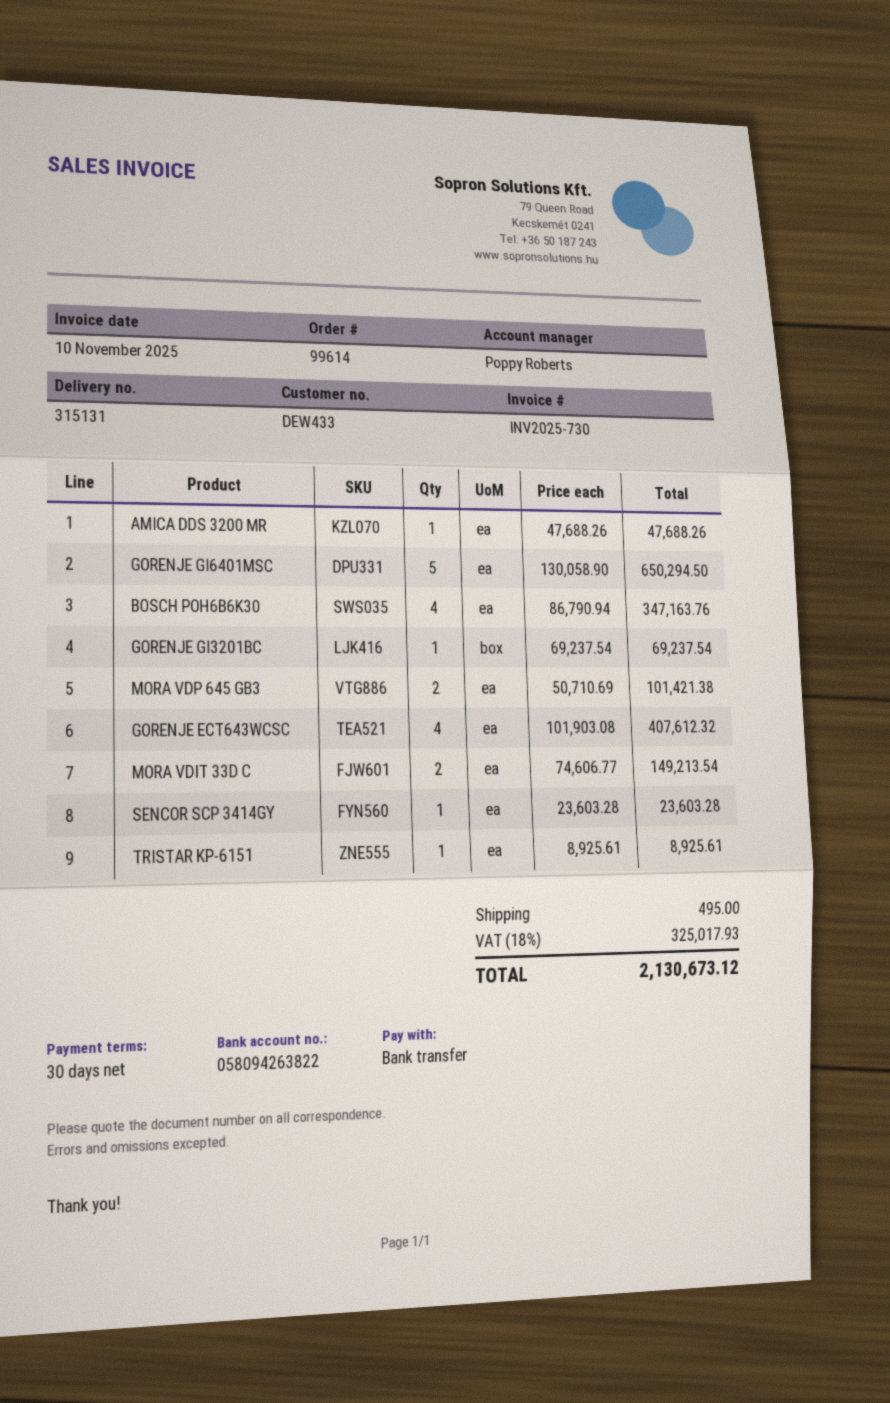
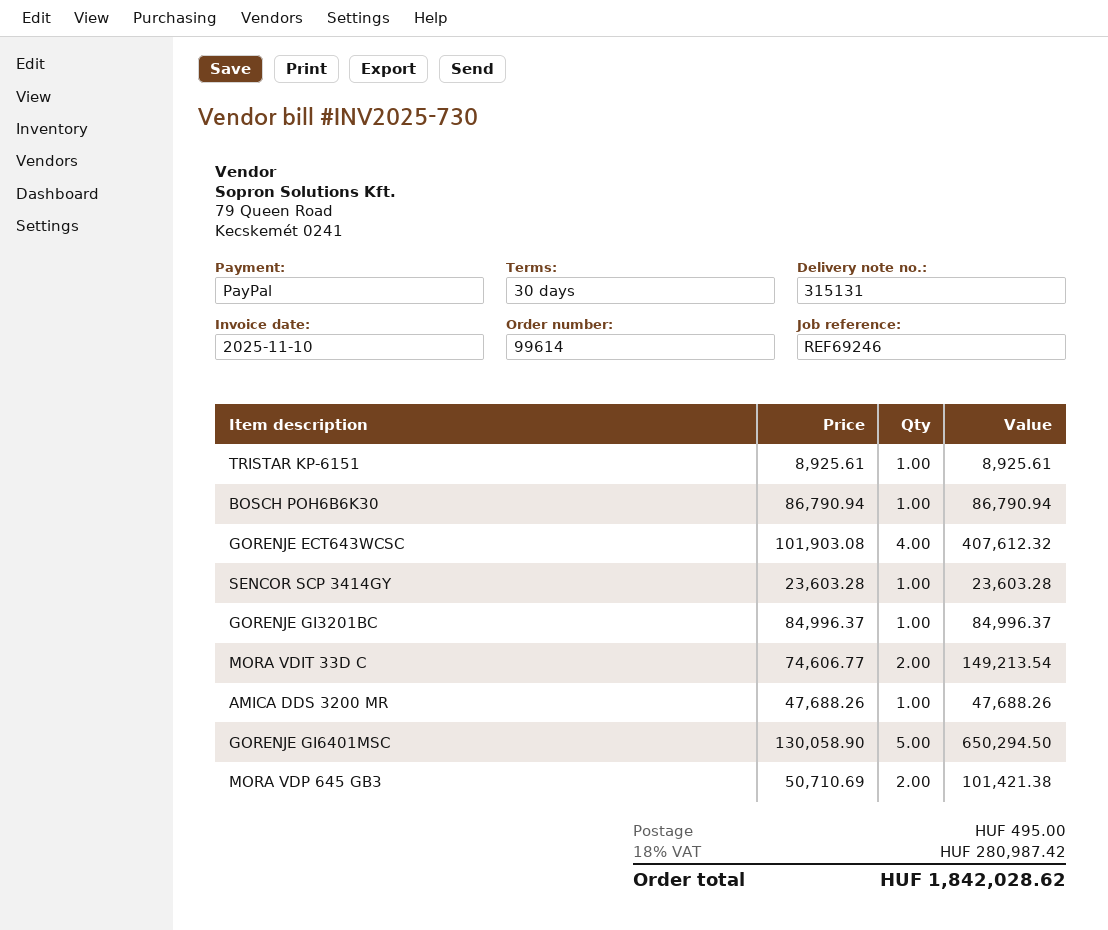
payment method: bank transfer -> PayPal
BOSCH POH6B6K30: 4 x 86790.94 = 347163.76 -> 1 x 86790.94 = 86790.94
GORENJE GI3201BC: 1 x 69237.54 = 69237.54 -> 1 x 84996.37 = 84996.37
tax: 18% = 325017.93 -> 18% = 280987.42
total: 2130673.12 -> 1842028.62

